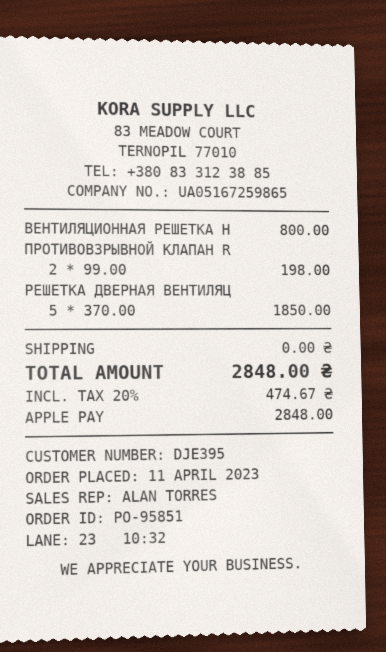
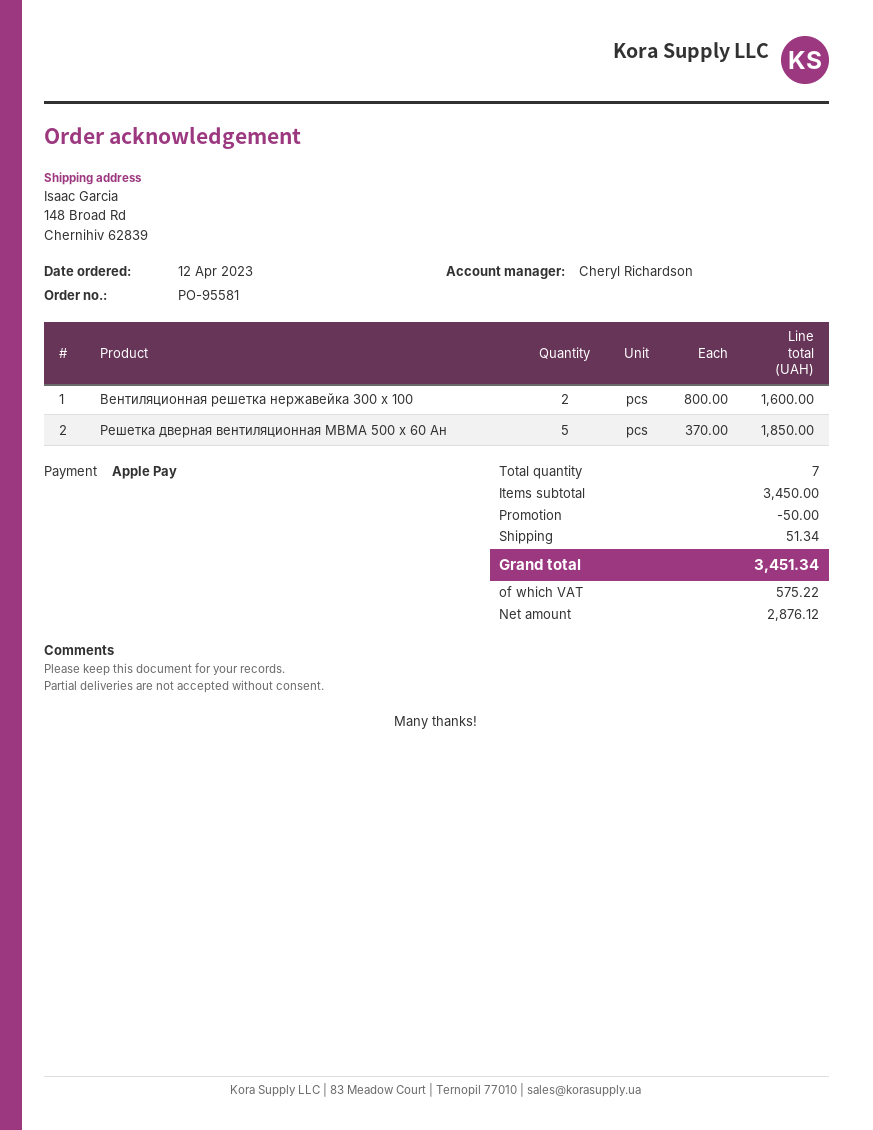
order number: PO-95851 -> PO-95581
order date: 2023-04-11 -> 2023-04-12
sales rep: ALAN TORRES -> Cheryl Richardson
ВЕНТИЛЯЦИОННАЯ РЕШЕТКА Н: 1 x 800.00 = 800.00 -> 2 x 800.00 = 1600.00
ПРОТИВОВЗРЫВНОЙ КЛАПАН R: 2 x 99.00 = 198.00 -> none
discount: none -> 50.00
shipping: 0.00 -> 51.34
tax: 474.67 -> 575.22
total: 2848.00 -> 3451.34

